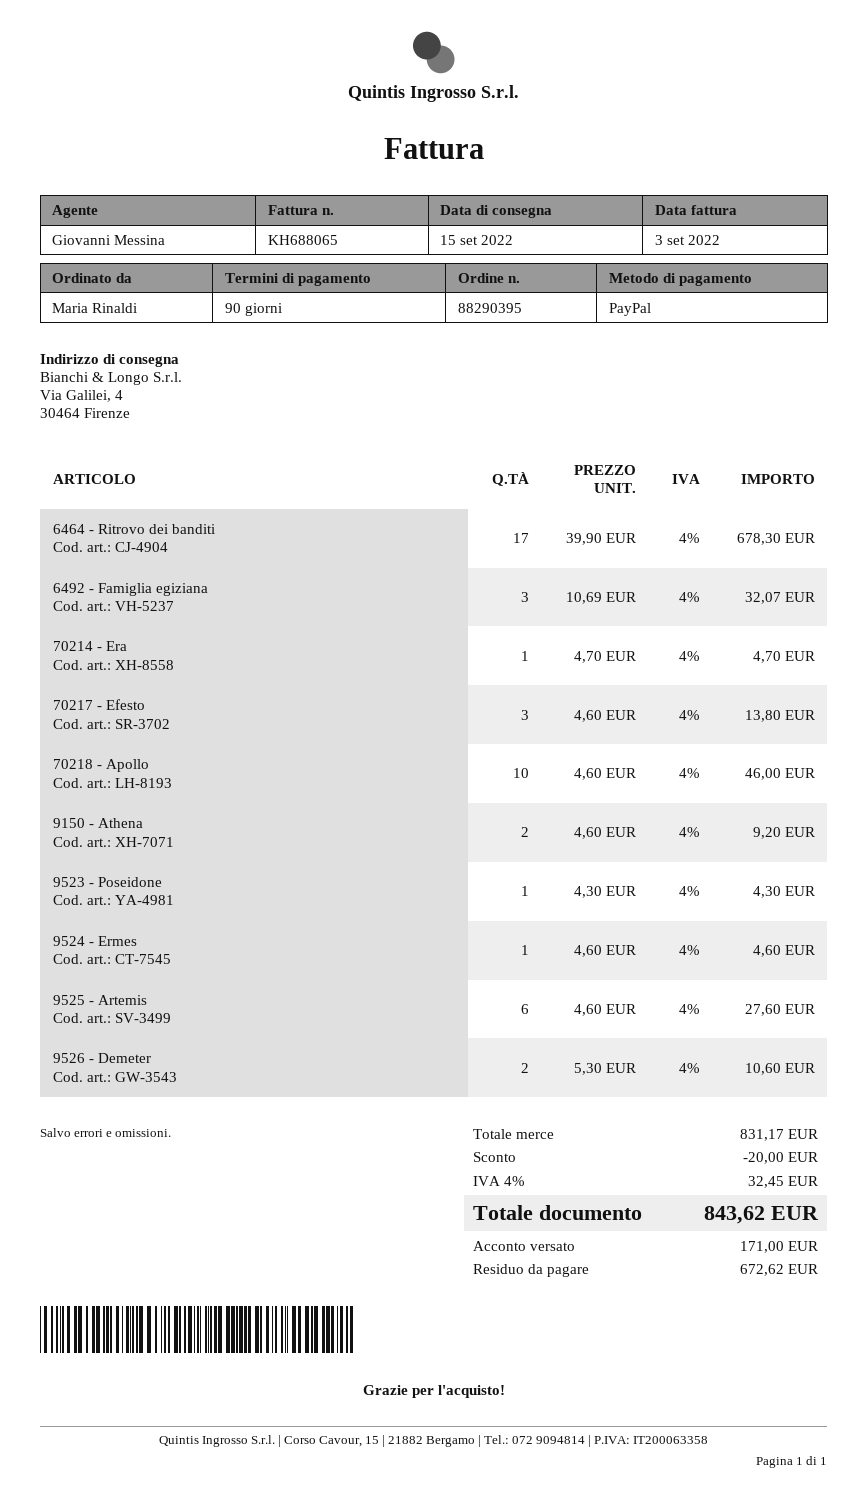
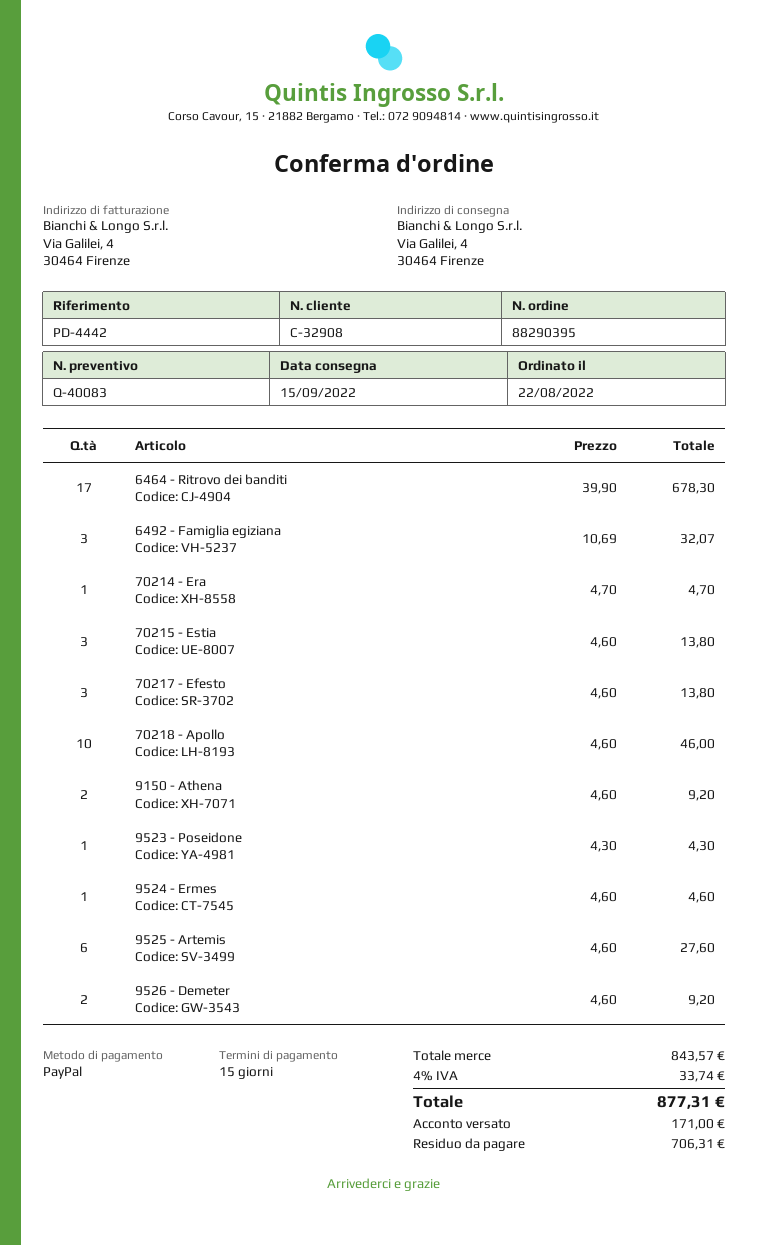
payment terms: 90 days -> 15 days
9526 - Demeter: 2 x 5.30 = 10.60 -> 2 x 4.60 = 9.20
70215 - Estia: none -> 3 x 4.60 = 13.80
subtotal: 831.17 -> 843.57
discount: 20.00 -> none
tax: 4% = 32.45 -> 4% = 33.74
total: 843.62 -> 877.31
balance: 672.62 -> 706.31

